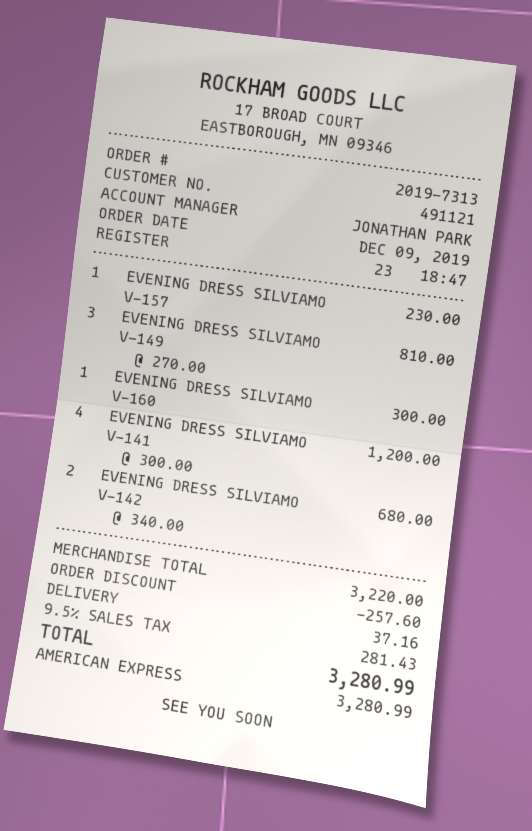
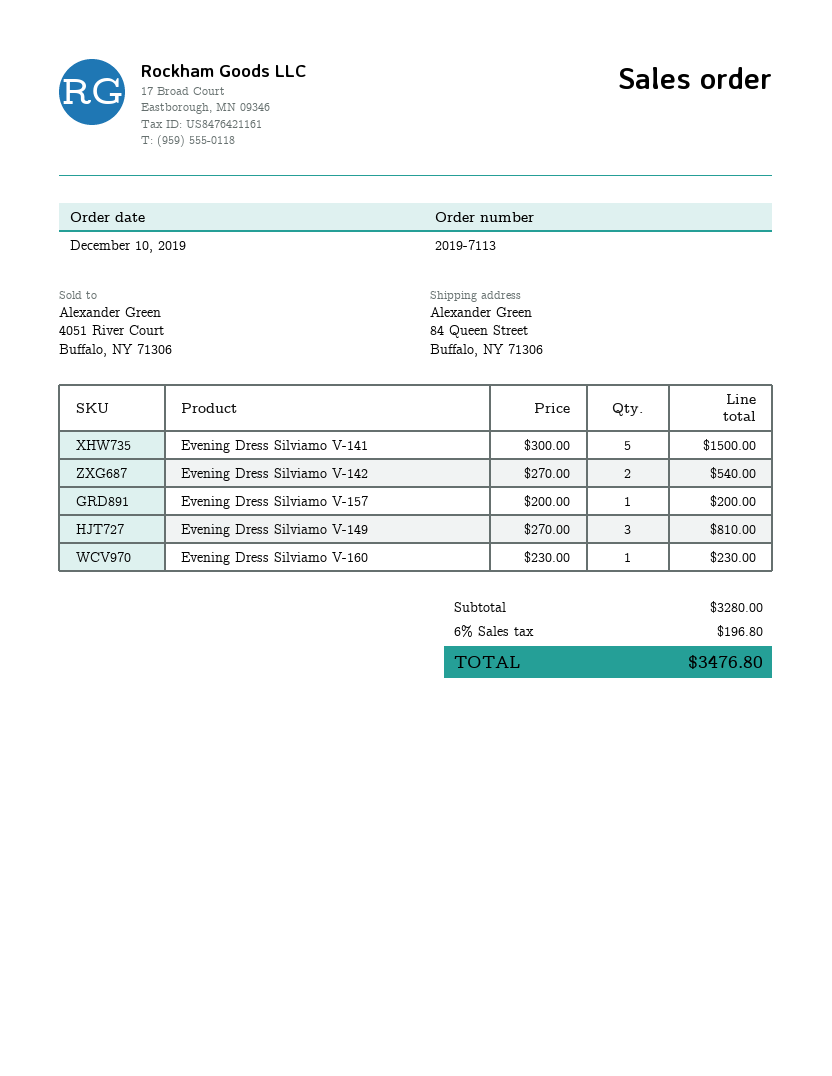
order number: 2019-7313 -> 2019-7113
order date: 2019-12-09 -> 2019-12-10
EVENING DRESS SILVIAMO V-157: 1 x 230.00 = 230.00 -> 1 x 200.00 = 200.00
EVENING DRESS SILVIAMO V-160: 1 x 300.00 = 300.00 -> 1 x 230.00 = 230.00
EVENING DRESS SILVIAMO V-141: 4 x 300.00 = 1200.00 -> 5 x 300.00 = 1500.00
EVENING DRESS SILVIAMO V-142: 2 x 340.00 = 680.00 -> 2 x 270.00 = 540.00
subtotal: 3220.00 -> 3280.00
discount: 257.60 -> none
shipping: 37.16 -> none
tax: 9.5% = 281.43 -> 6% = 196.80
total: 3280.99 -> 3476.80

